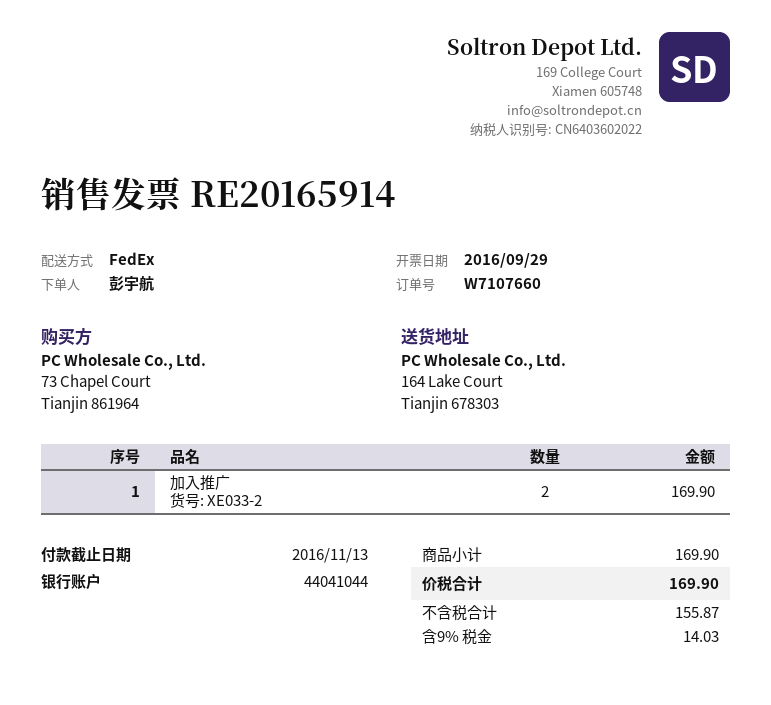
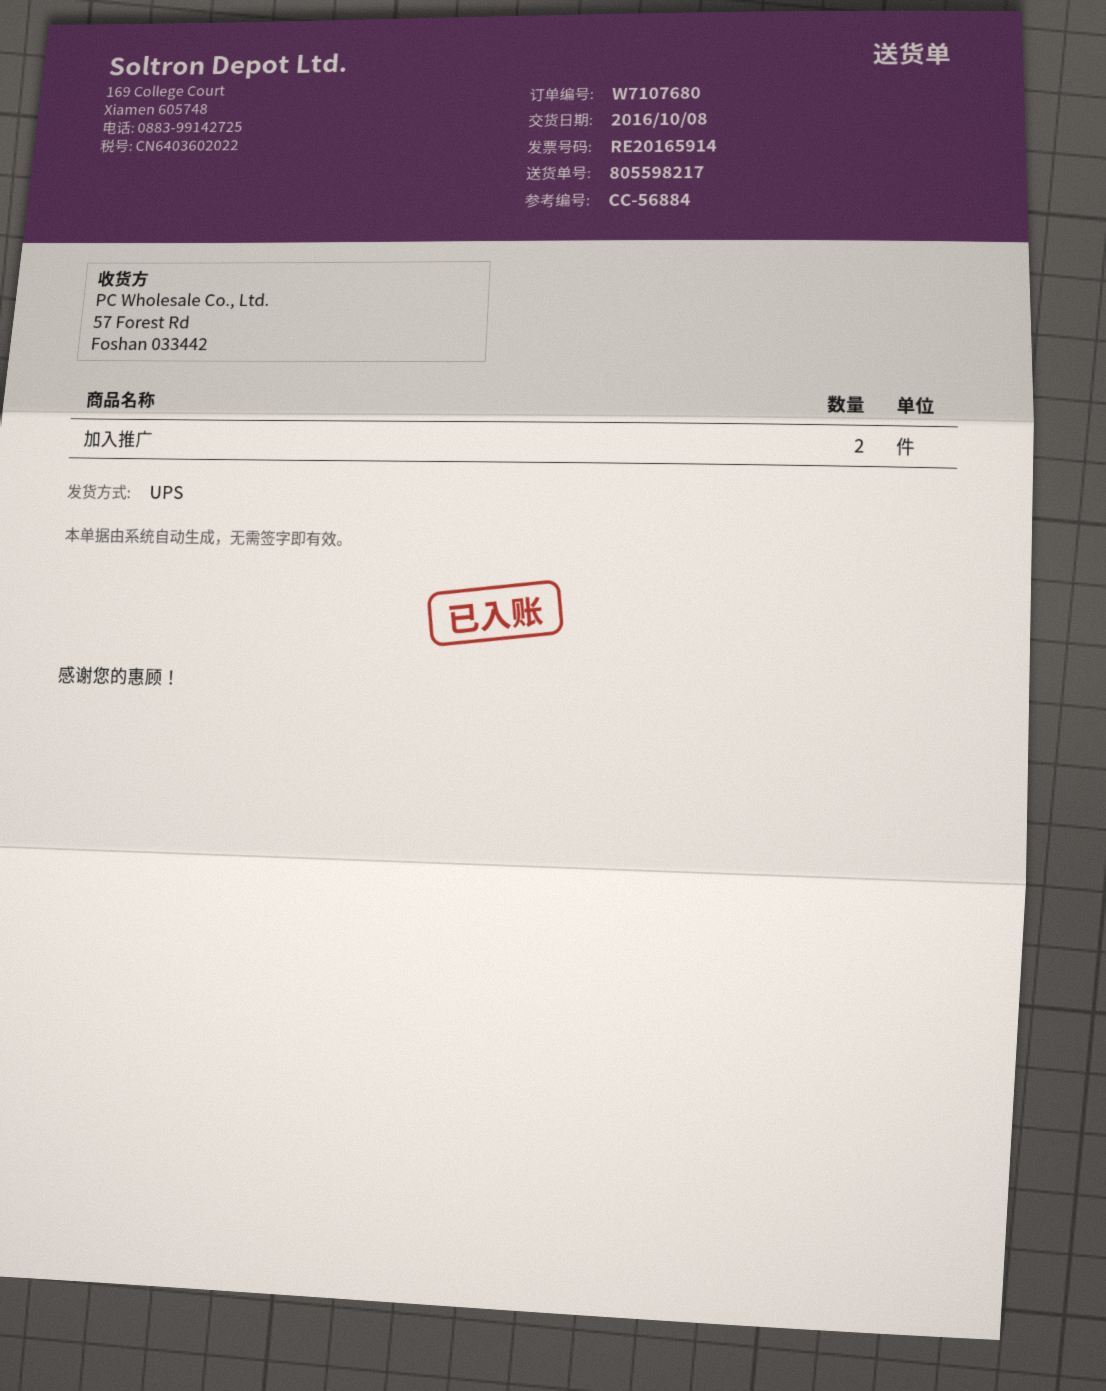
order number: W7107660 -> W7107680
shipping method: FedEx -> UPS
ship to: 164 Lake Court, Tianjin 678303 -> 57 Forest Rd, Foshan 033442

